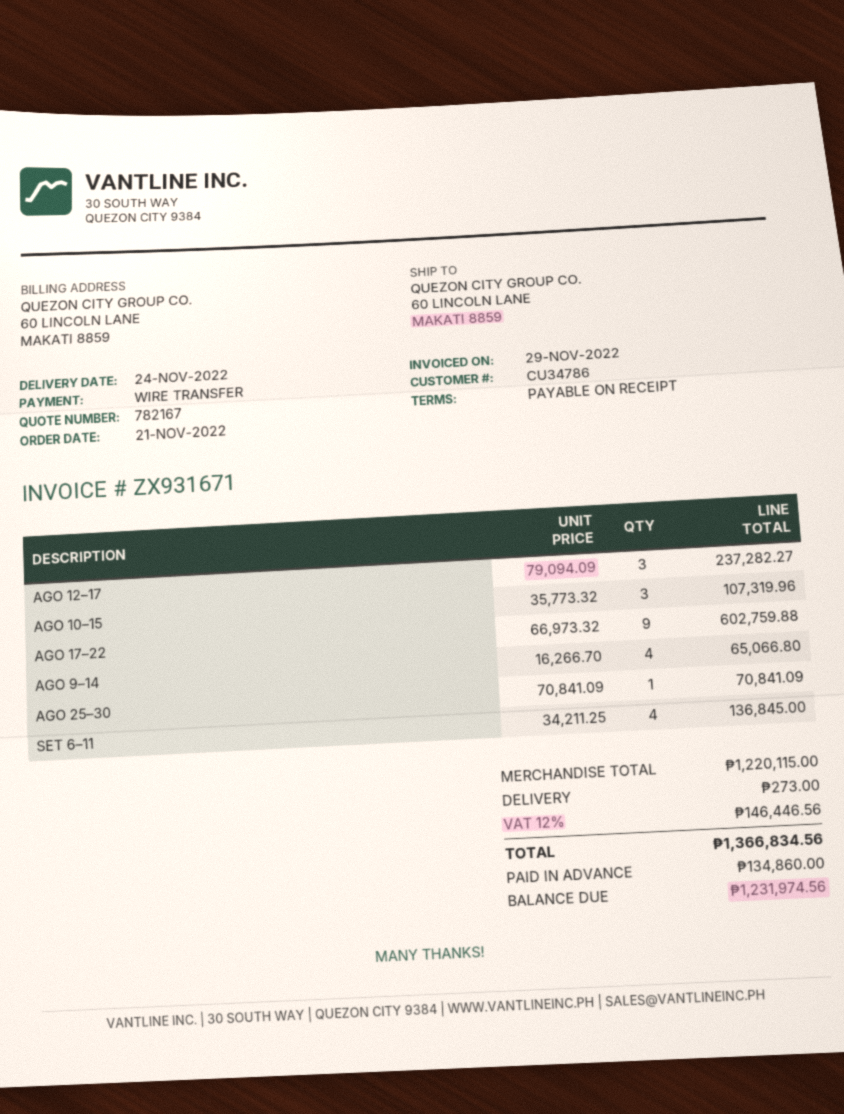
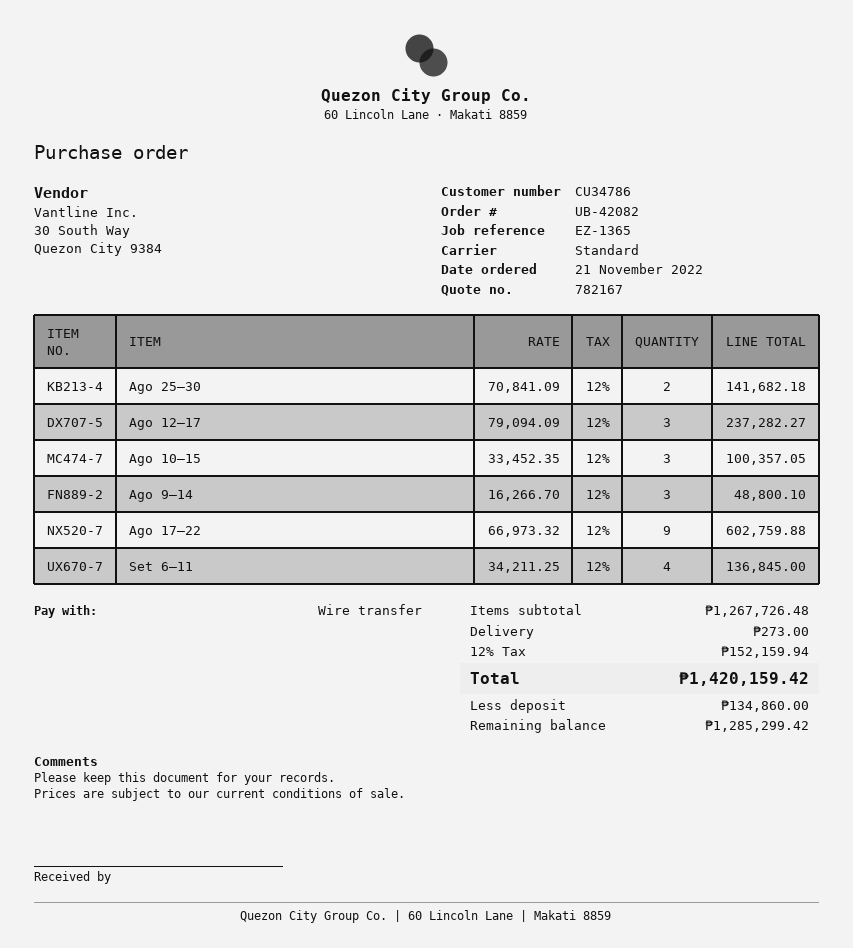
AGO 10–15: 3 x 35773.32 = 107319.96 -> 3 x 33452.35 = 100357.05
AGO 9–14: 4 x 16266.70 = 65066.80 -> 3 x 16266.70 = 48800.10
AGO 25–30: 1 x 70841.09 = 70841.09 -> 2 x 70841.09 = 141682.18
subtotal: 1220115.00 -> 1267726.48
tax: 12% = 146446.56 -> 12% = 152159.94
total: 1366834.56 -> 1420159.42
balance: 1231974.56 -> 1285299.42

